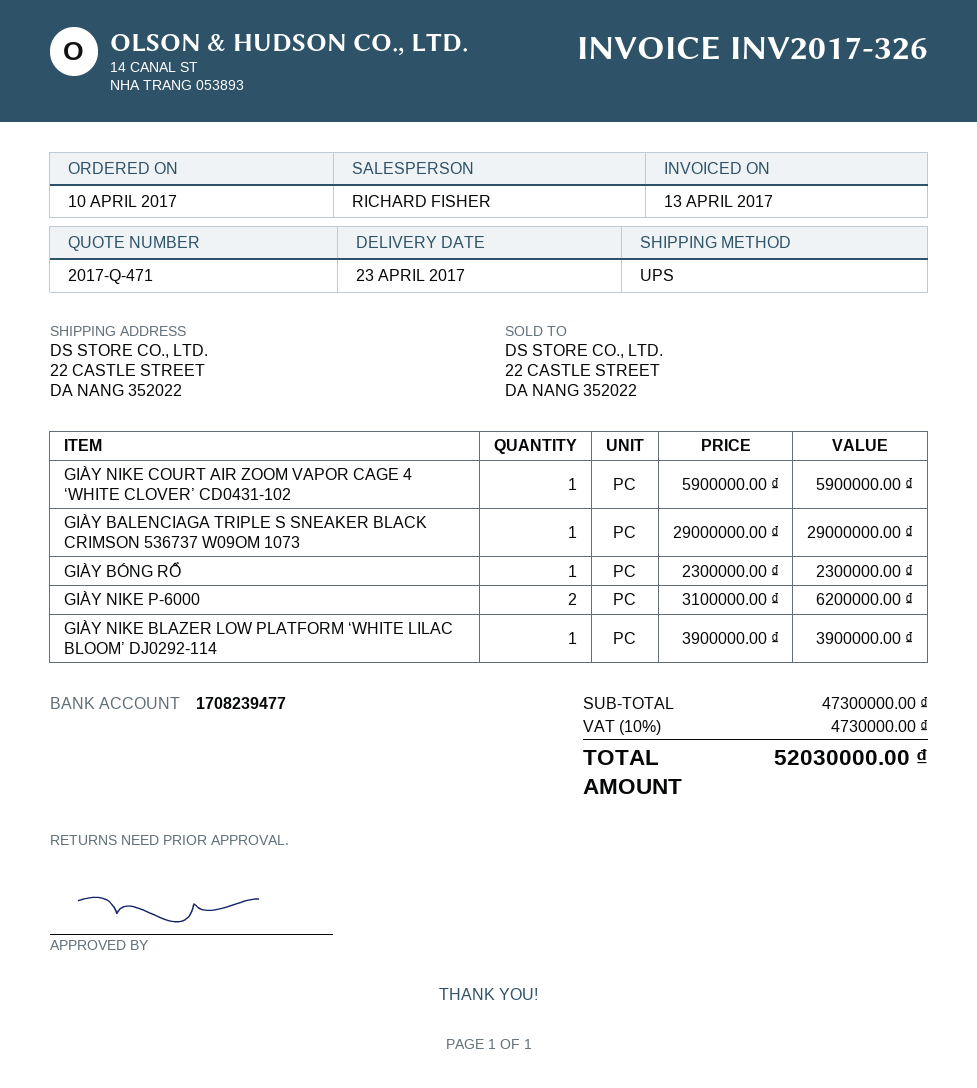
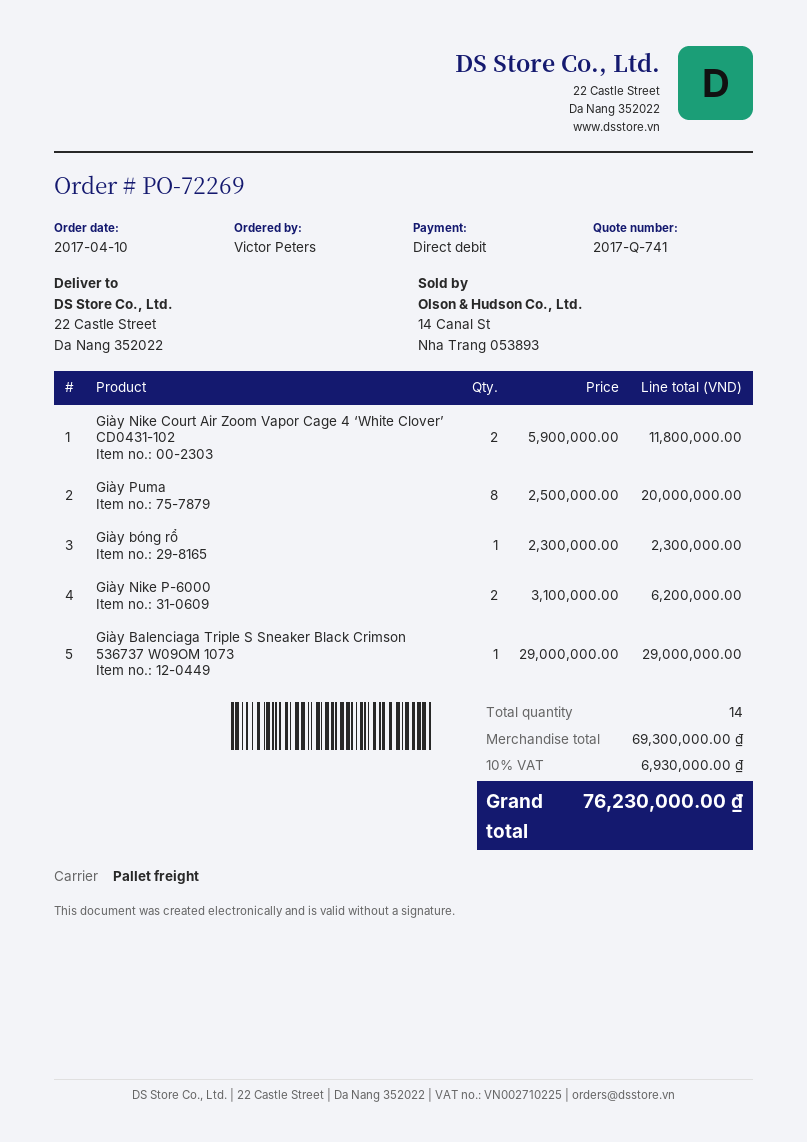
quote number: 2017-Q-471 -> 2017-Q-741
shipping method: UPS -> pallet freight
GIÀY NIKE COURT AIR ZOOM VAPOR CAGE 4 ‘WHITE CLOVER’ CD0431-102: 1 x 5900000.00 = 5900000.00 -> 2 x 5900000.00 = 11800000.00
GIÀY NIKE BLAZER LOW PLATFORM ‘WHITE LILAC BLOOM’ DJ0292-114: 1 x 3900000.00 = 3900000.00 -> none
Giày Puma: none -> 8 x 2500000.00 = 20000000.00
subtotal: 47300000.00 -> 69300000.00
tax: 10% = 4730000.00 -> 10% = 6930000.00
total: 52030000.00 -> 76230000.00

